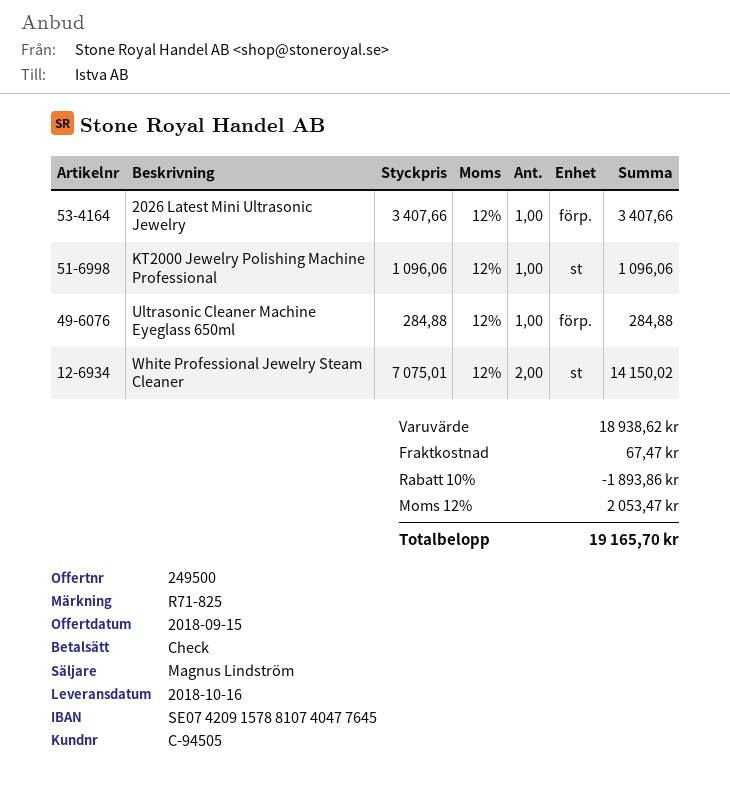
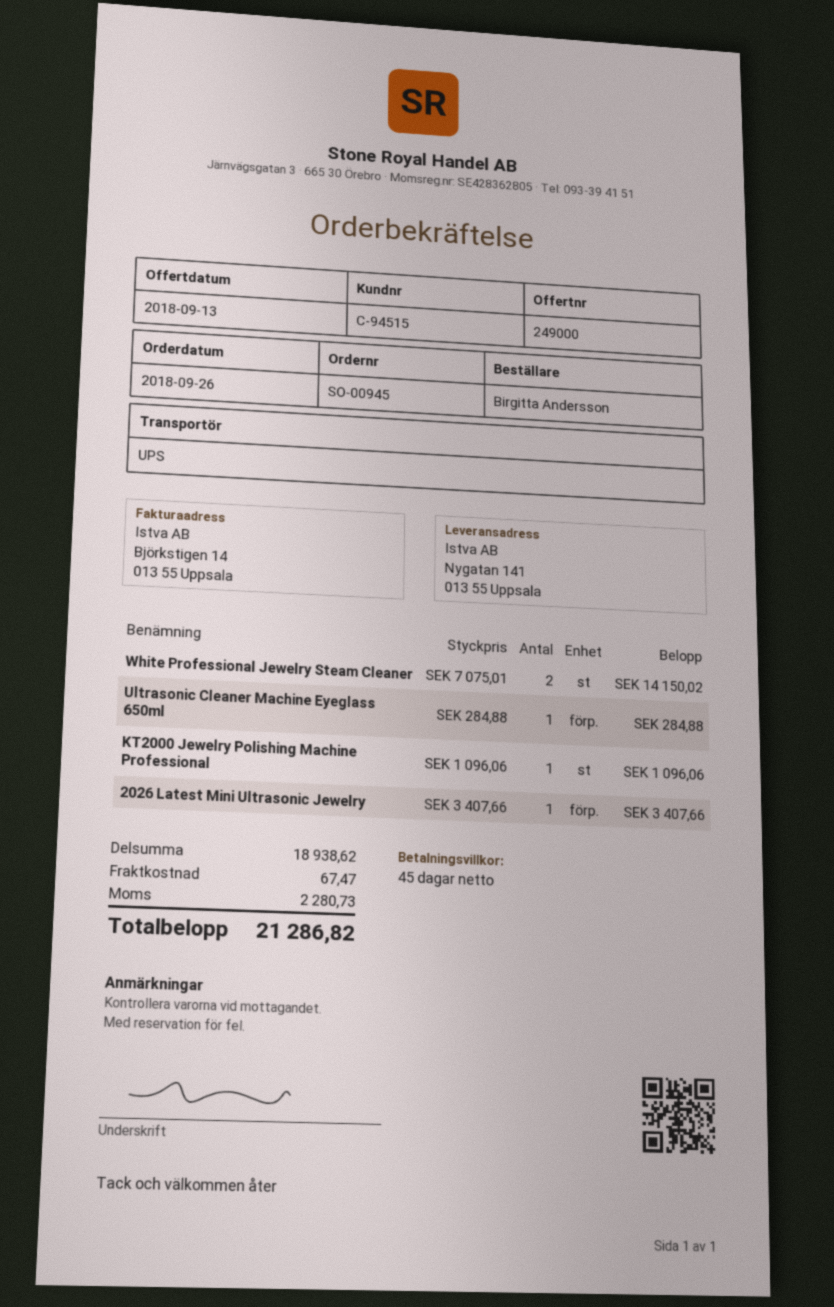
quote number: 249500 -> 249000
quote date: 2018-09-15 -> 2018-09-13
customer number: C-94505 -> C-94515
discount: 10% = 1893.86 -> none
tax: 2053.47 -> 2280.73
total: 19165.70 -> 21286.82

